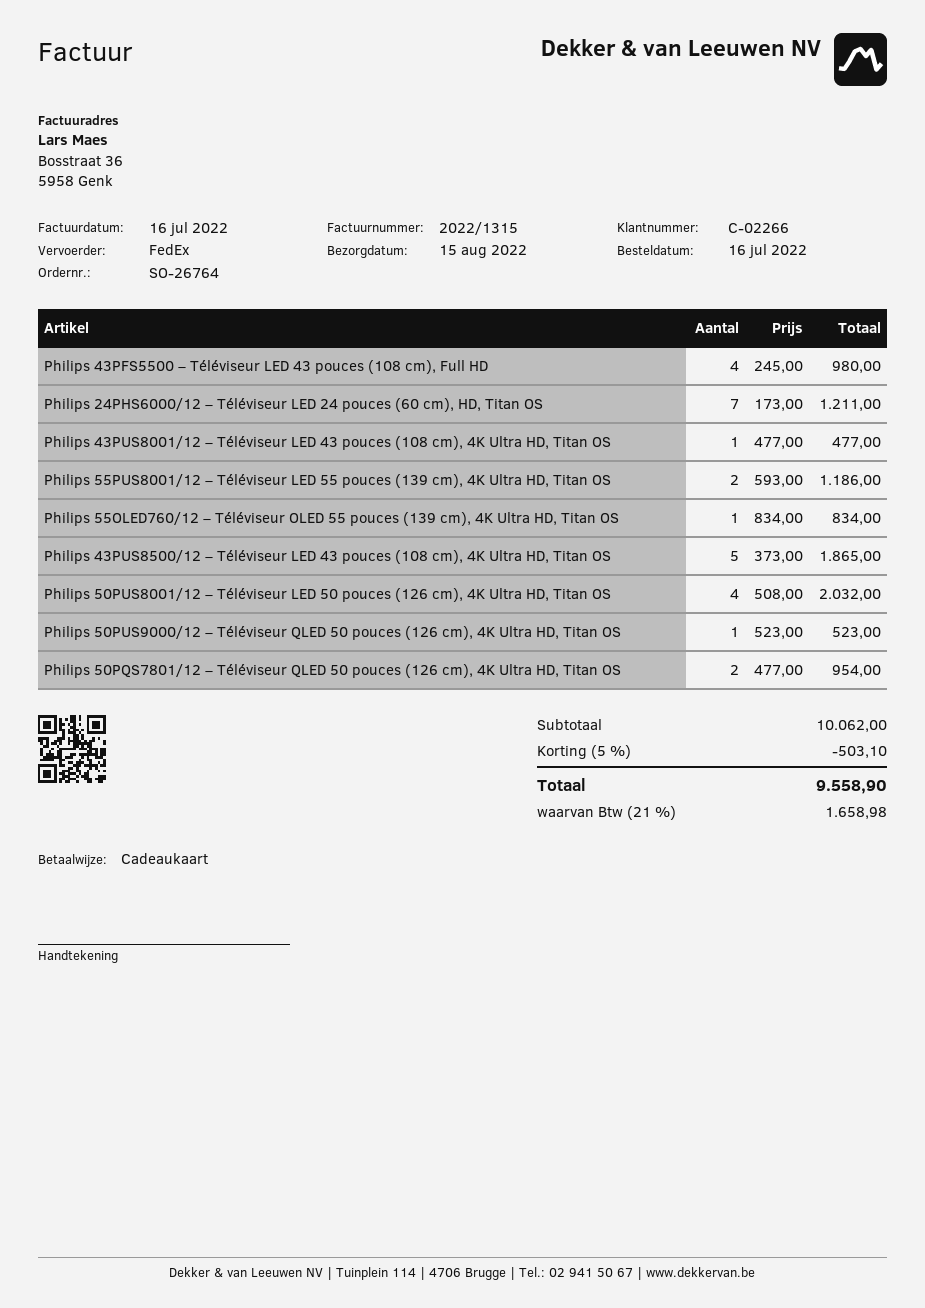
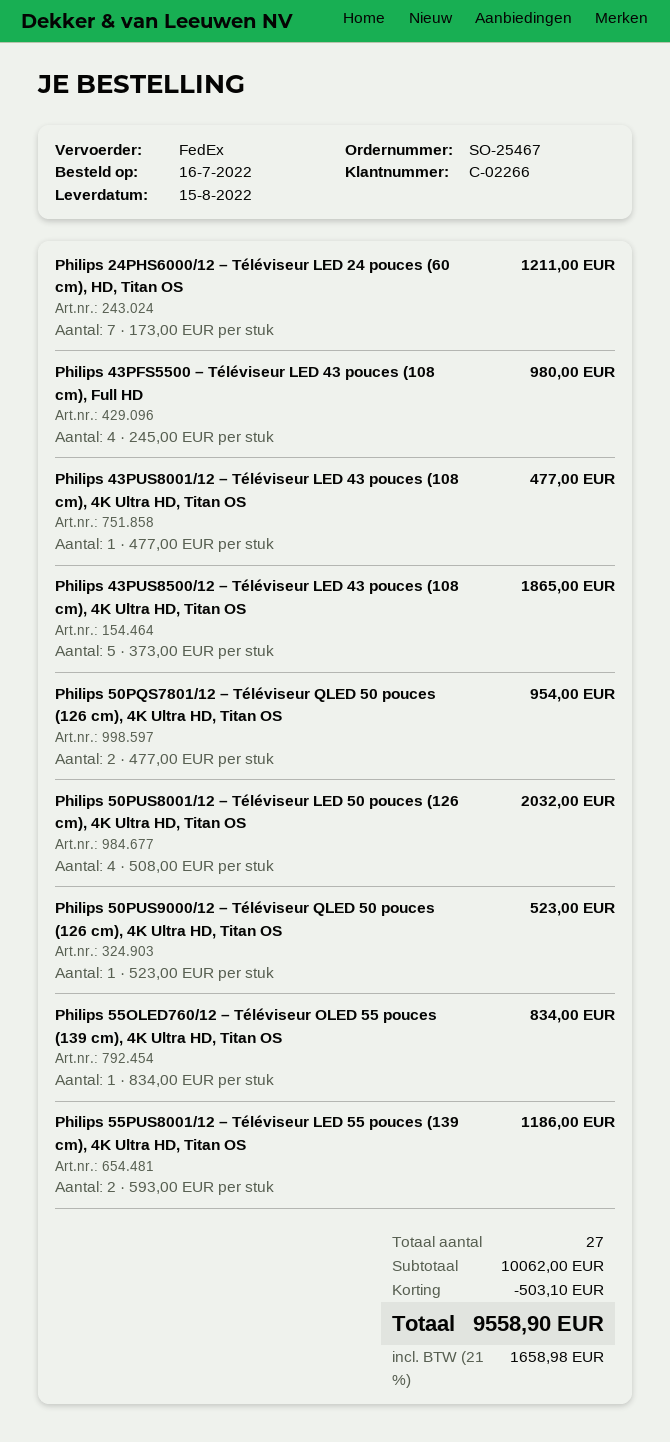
order number: SO-26764 -> SO-25467

